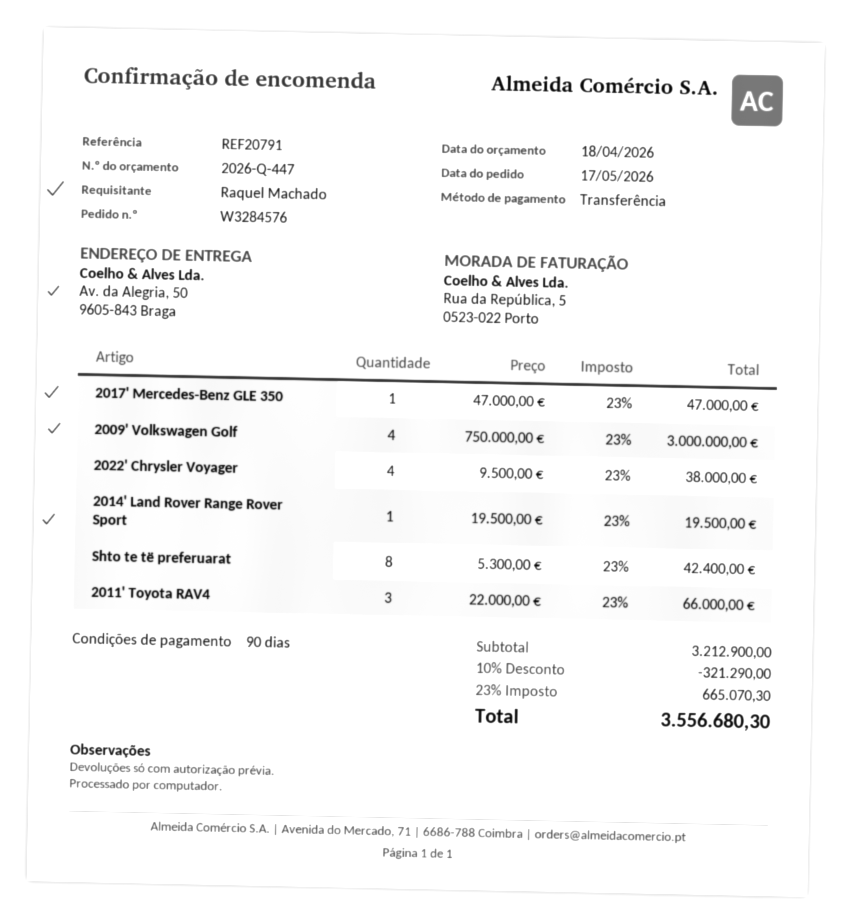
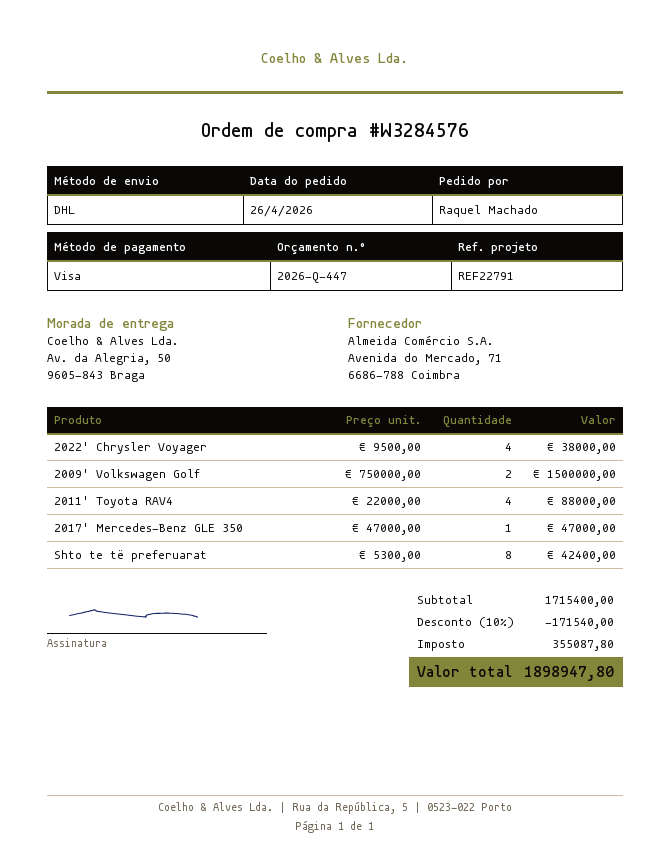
order date: 2026-05-17 -> 2026-04-26
reference: REF20791 -> REF22791
payment method: bank transfer -> Visa
2009' Volkswagen Golf: 4 x 750000.00 = 3000000.00 -> 2 x 750000.00 = 1500000.00
2014' Land Rover Range Rover Sport: 1 x 19500.00 = 19500.00 -> none
2011' Toyota RAV4: 3 x 22000.00 = 66000.00 -> 4 x 22000.00 = 88000.00
subtotal: 3212900.00 -> 1715400.00
discount: 10% = 321290.00 -> 10% = 171540.00
tax: 665070.30 -> 355087.80
total: 3556680.30 -> 1898947.80

